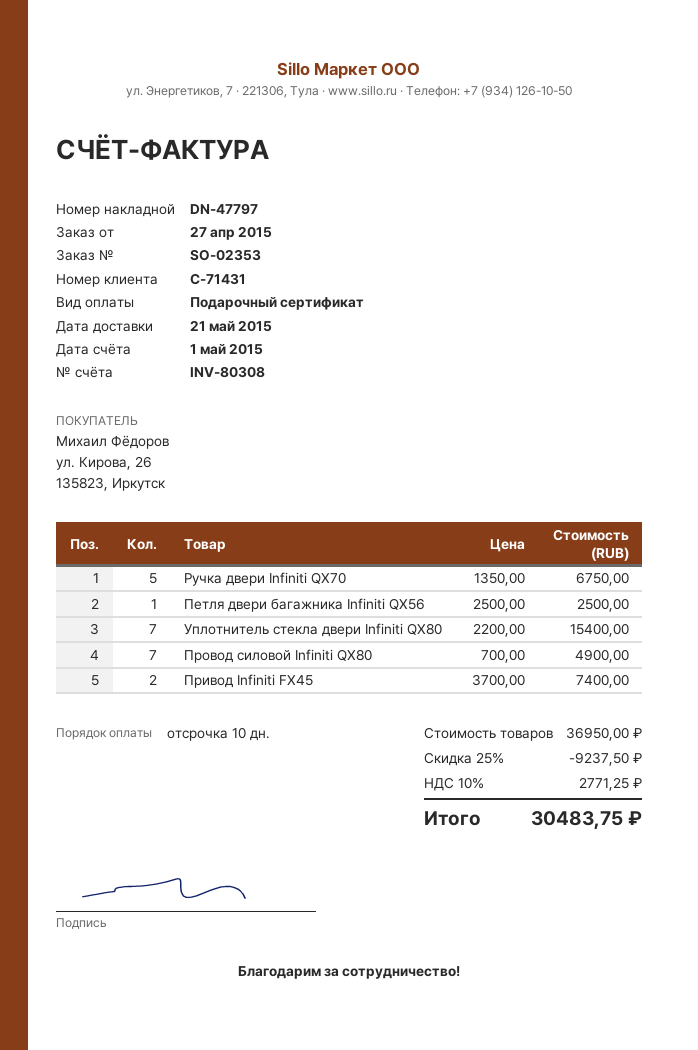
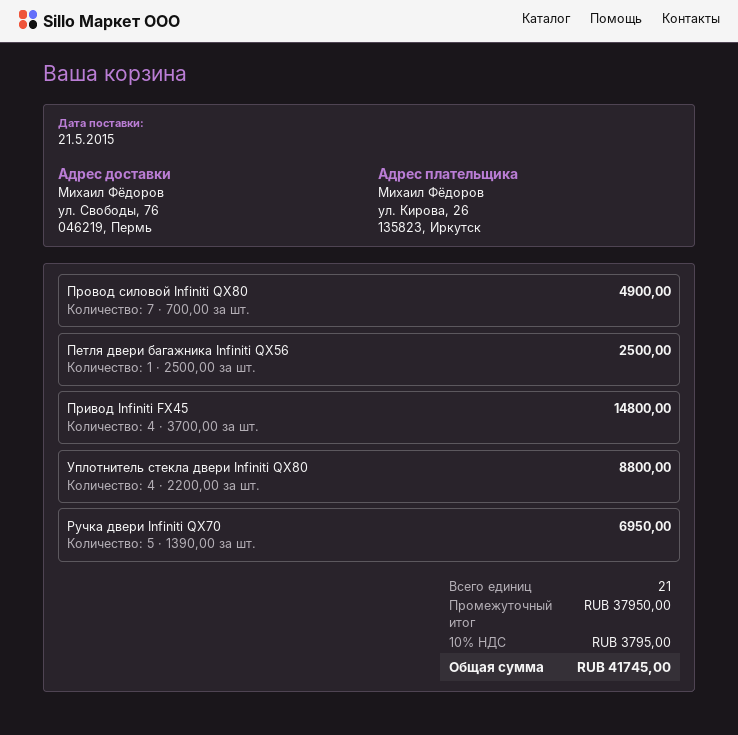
Ручка двери Infiniti QX70: 5 x 1350.00 = 6750.00 -> 5 x 1390.00 = 6950.00
Уплотнитель стекла двери Infiniti QX80: 7 x 2200.00 = 15400.00 -> 4 x 2200.00 = 8800.00
Привод Infiniti FX45: 2 x 3700.00 = 7400.00 -> 4 x 3700.00 = 14800.00
subtotal: 36950.00 -> 37950.00
discount: 25% = 9237.50 -> none
tax: 10% = 2771.25 -> 10% = 3795.00
total: 30483.75 -> 41745.00

